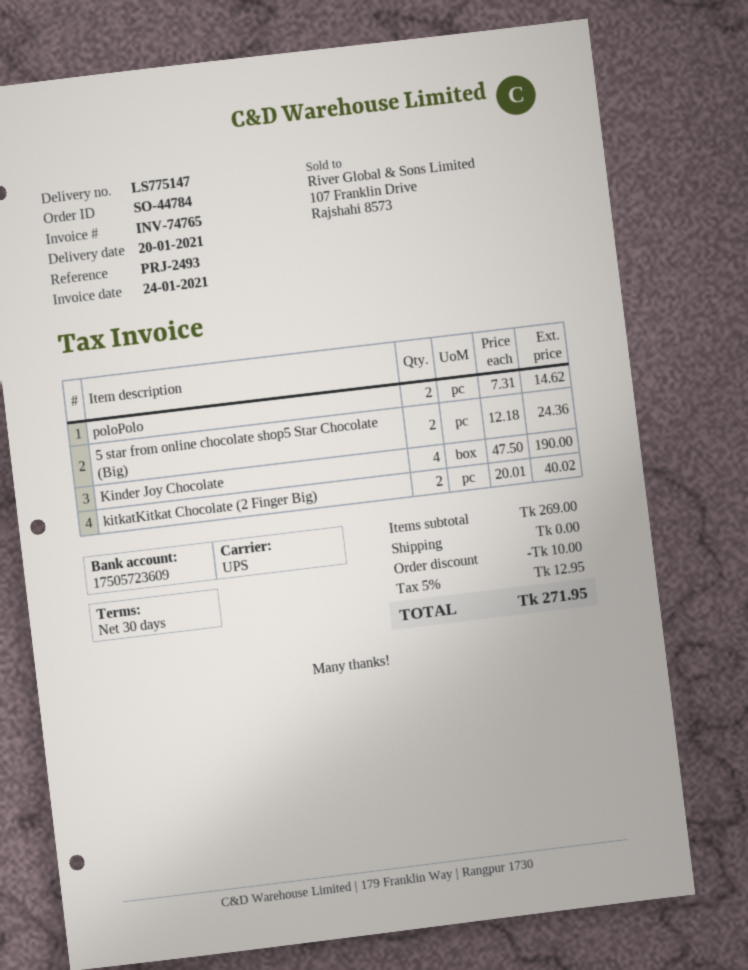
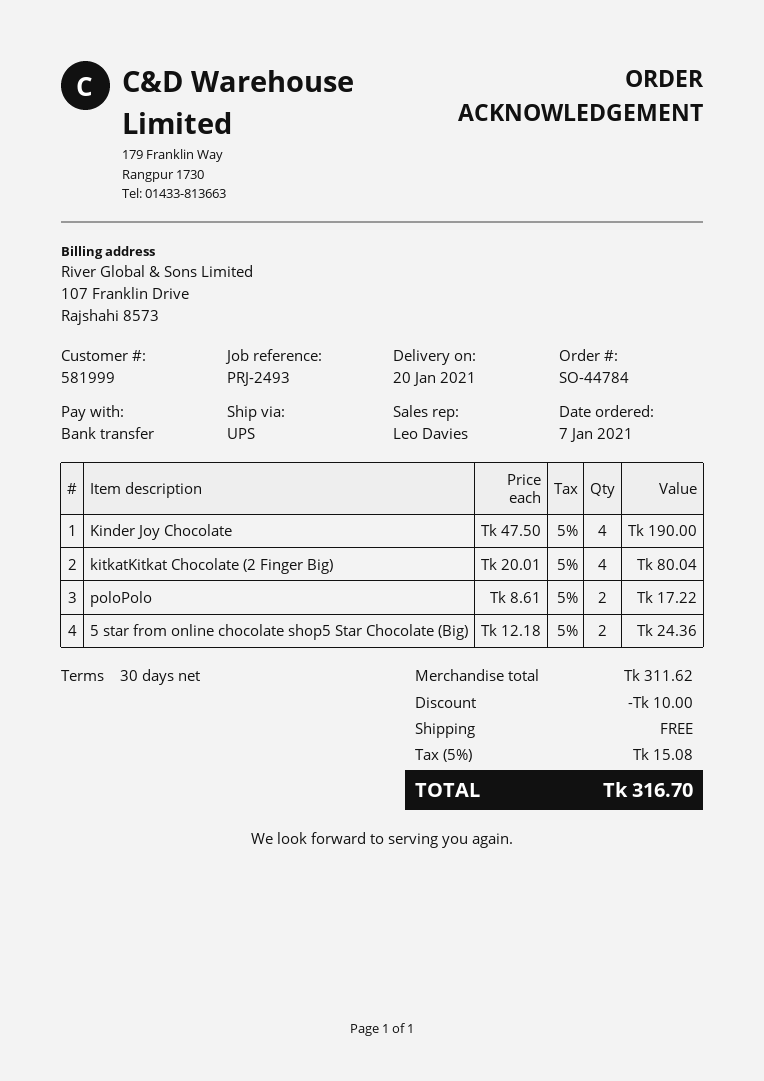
poloPolo: 2 x 7.31 = 14.62 -> 2 x 8.61 = 17.22
kitkatKitkat Chocolate (2 Finger Big): 2 x 20.01 = 40.02 -> 4 x 20.01 = 80.04
subtotal: 269.00 -> 311.62
tax: 5% = 12.95 -> 5% = 15.08
total: 271.95 -> 316.70

